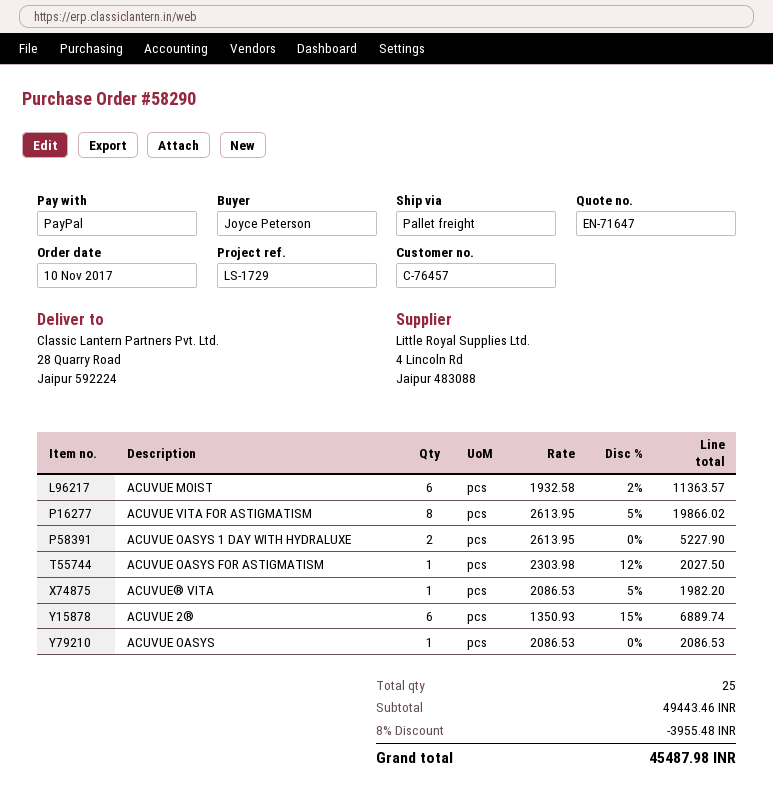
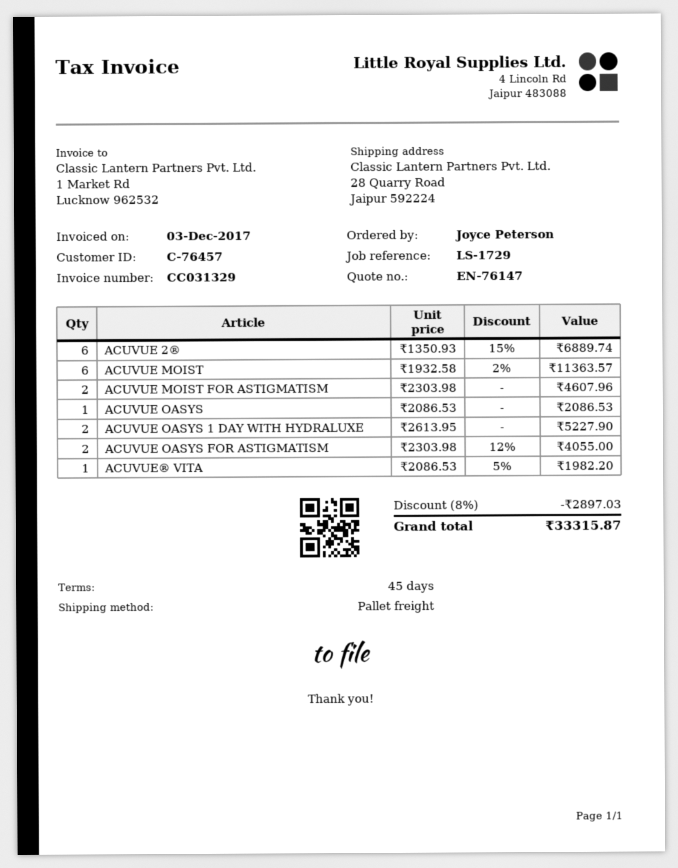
quote number: EN-71647 -> EN-76147
ACUVUE VITA FOR ASTIGMATISM: 8 x 2613.95 - 5% = 19866.02 -> none
ACUVUE OASYS FOR ASTIGMATISM: 1 x 2303.98 - 12% = 2027.50 -> 2 x 2303.98 - 12% = 4055.00
ACUVUE MOIST FOR ASTIGMATISM: none -> 2 x 2303.98 = 4607.96
discount: 8% = 3955.48 -> 8% = 2897.03
total: 45487.98 -> 33315.87

